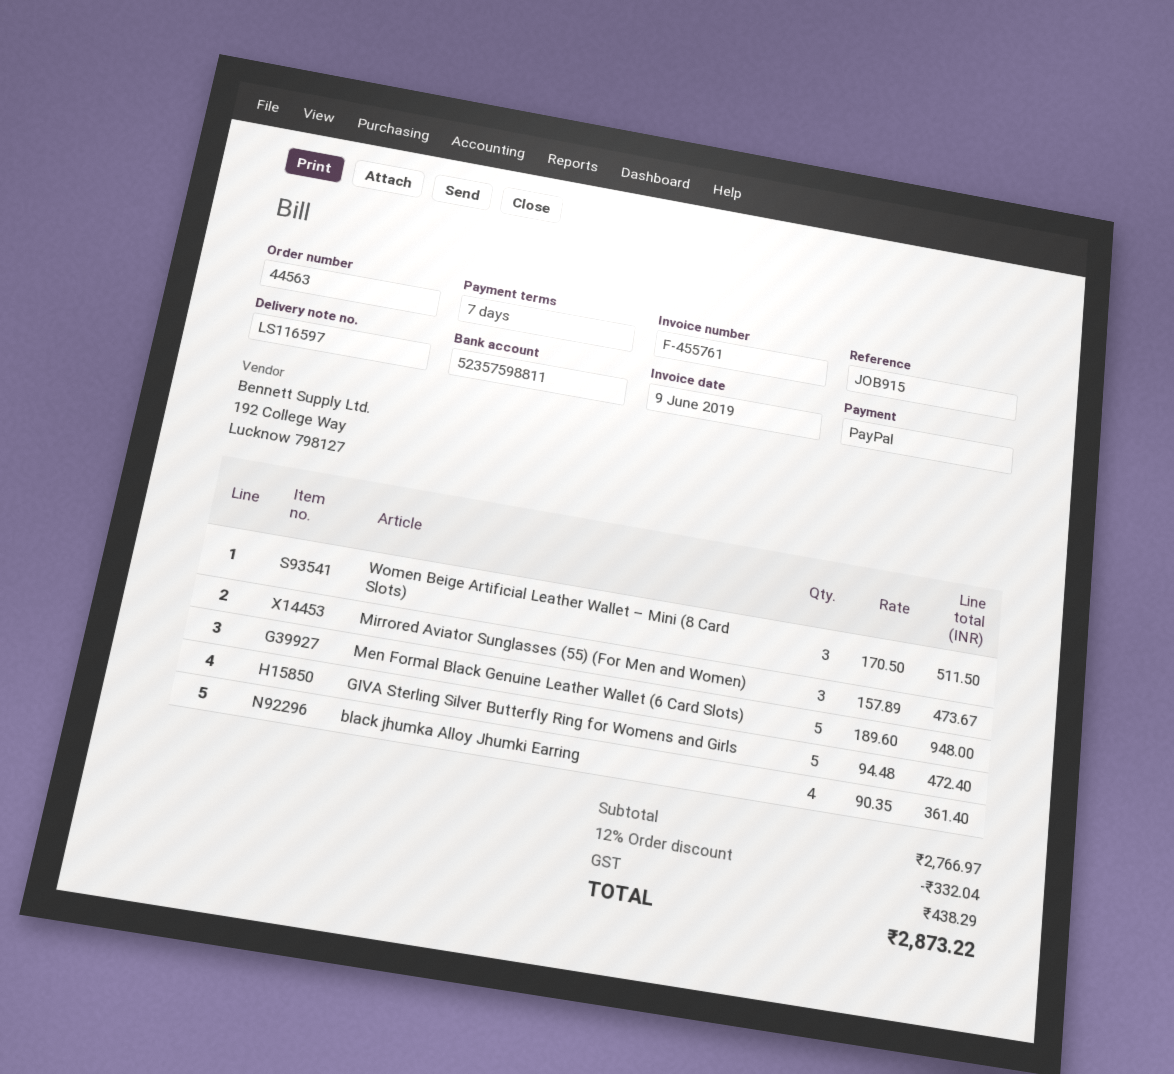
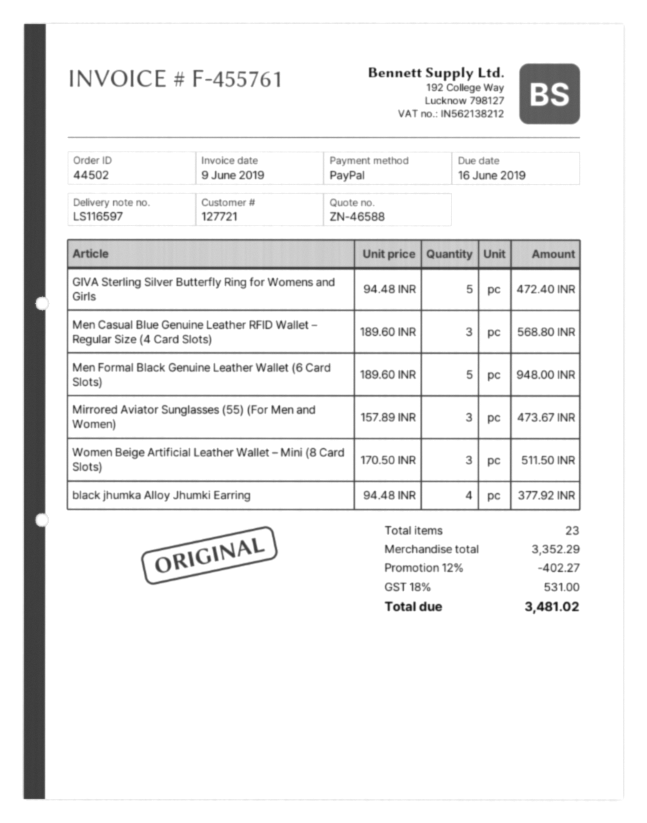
order number: 44563 -> 44502
black jhumka Alloy Jhumki Earring: 4 x 90.35 = 361.40 -> 4 x 94.48 = 377.92
Men Casual Blue Genuine Leather RFID Wallet – Regular Size (4 Card Slots): none -> 3 x 189.60 = 568.80
subtotal: 2766.97 -> 3352.29
discount: 12% = 332.04 -> 12% = 402.27
tax: 438.29 -> 531.00
total: 2873.22 -> 3481.02

